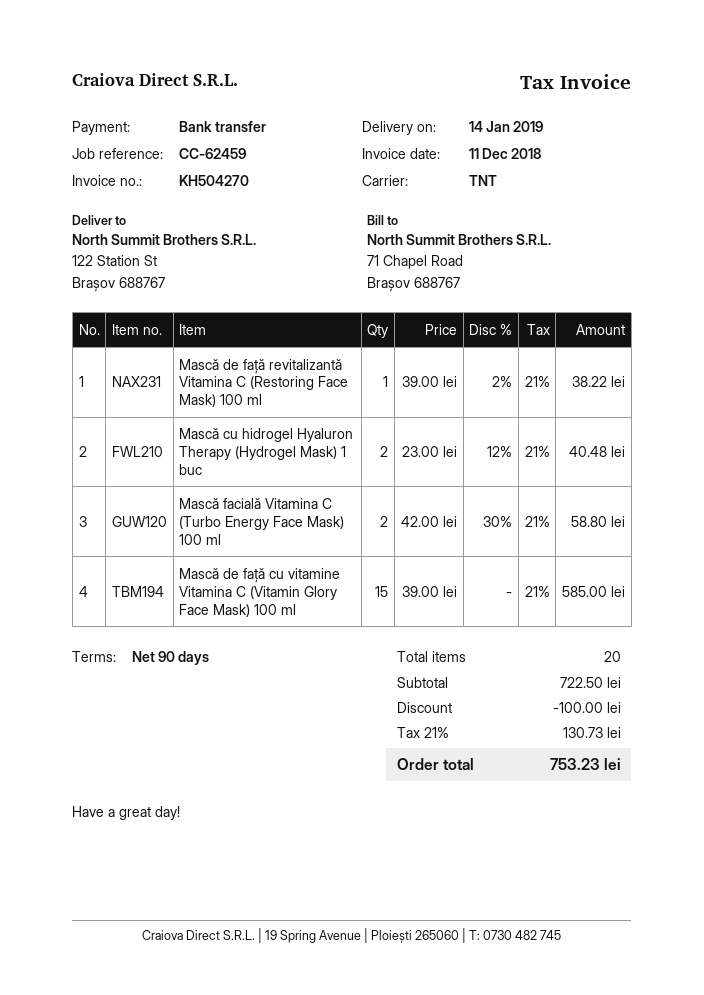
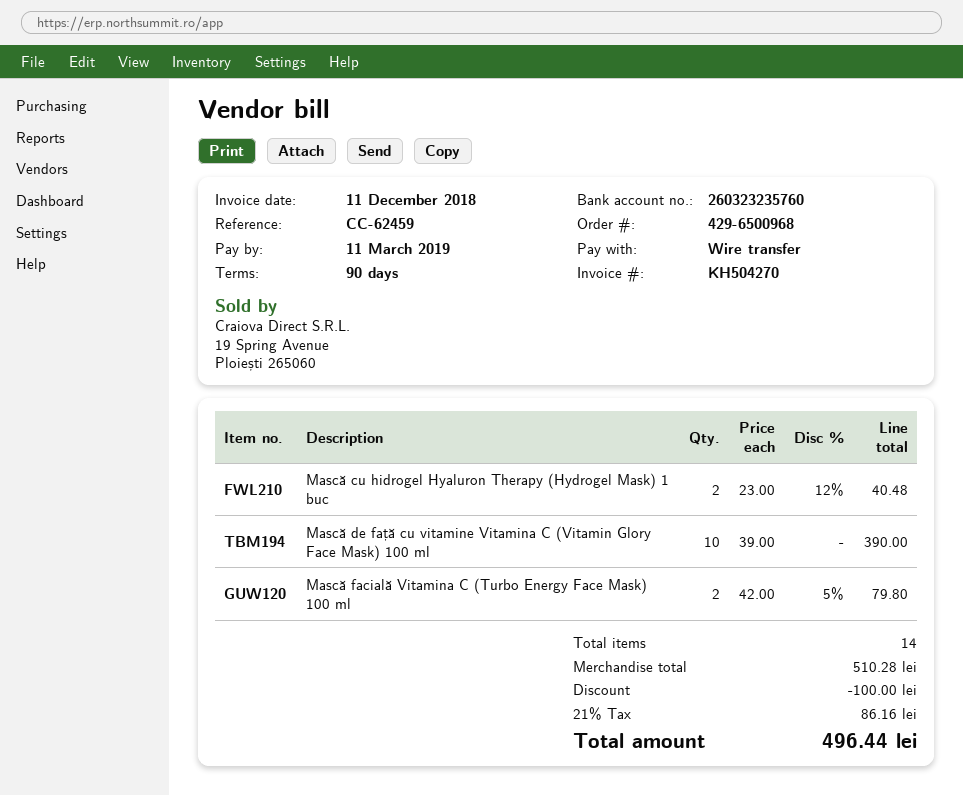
Mască de față revitalizantă Vitamina C (Restoring Face Mask) 100 ml: 1 x 39.00 - 2% = 38.22 -> none
Mască facială Vitamina C (Turbo Energy Face Mask) 100 ml: 2 x 42.00 - 30% = 58.80 -> 2 x 42.00 - 5% = 79.80
Mască de față cu vitamine Vitamina C (Vitamin Glory Face Mask) 100 ml: 15 x 39.00 = 585.00 -> 10 x 39.00 = 390.00
total quantity: 20 -> 14
subtotal: 722.50 -> 510.28
tax: 21% = 130.73 -> 21% = 86.16
total: 753.23 -> 496.44

